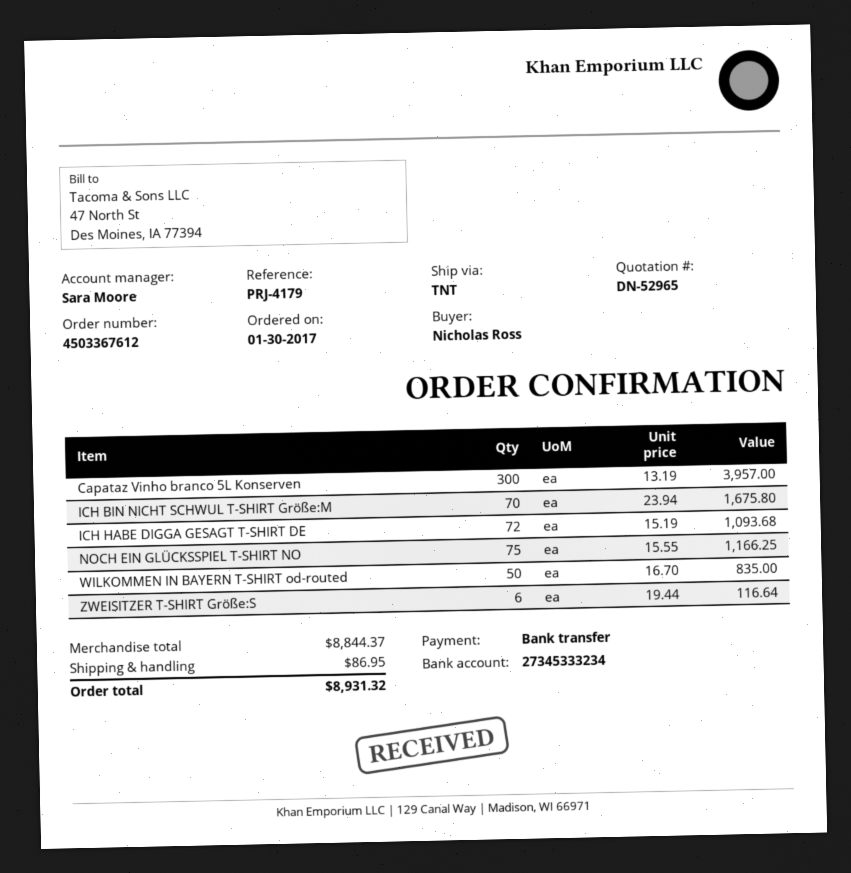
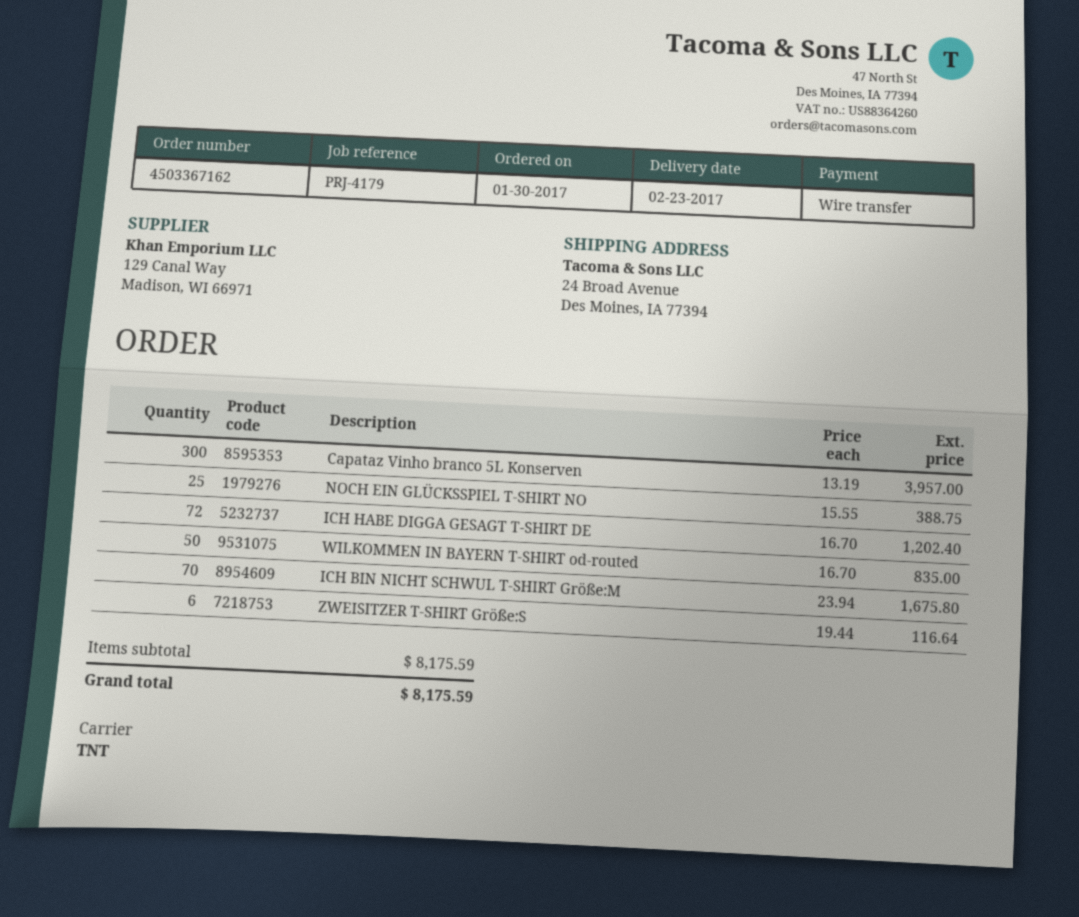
order number: 4503367612 -> 4503367162
ICH HABE DIGGA GESAGT T-SHIRT DE: 72 x 15.19 = 1093.68 -> 72 x 16.70 = 1202.40
NOCH EIN GLÜCKSSPIEL T-SHIRT NO: 75 x 15.55 = 1166.25 -> 25 x 15.55 = 388.75
subtotal: 8844.37 -> 8175.59
shipping: 86.95 -> none
total: 8931.32 -> 8175.59

